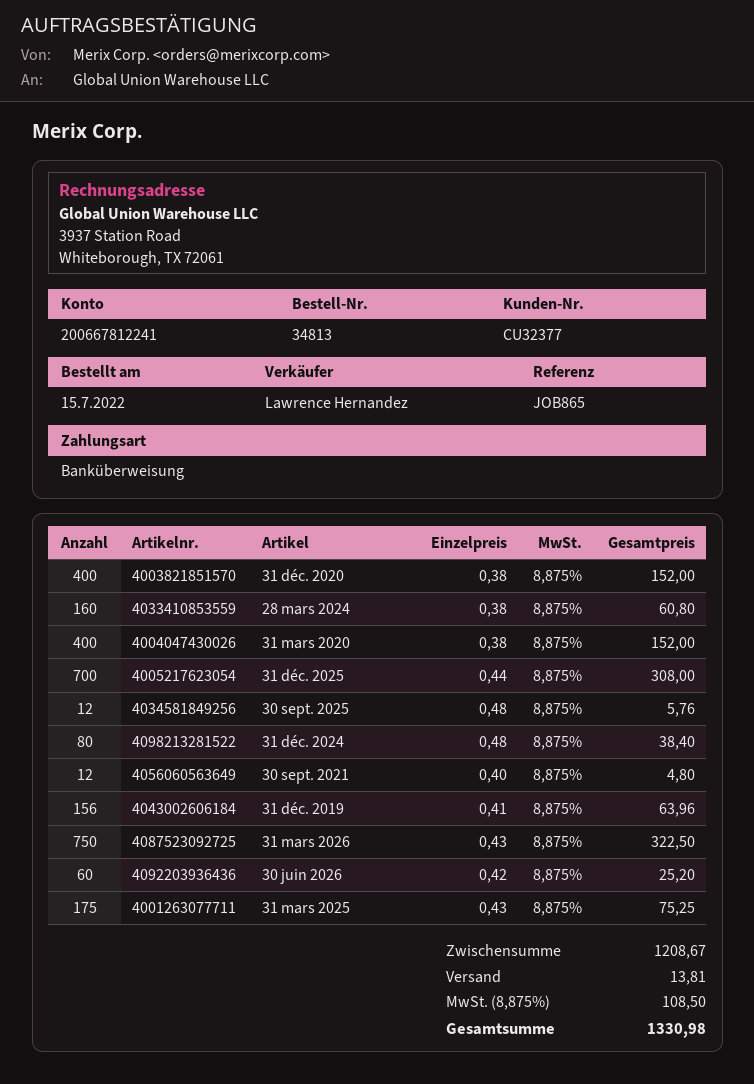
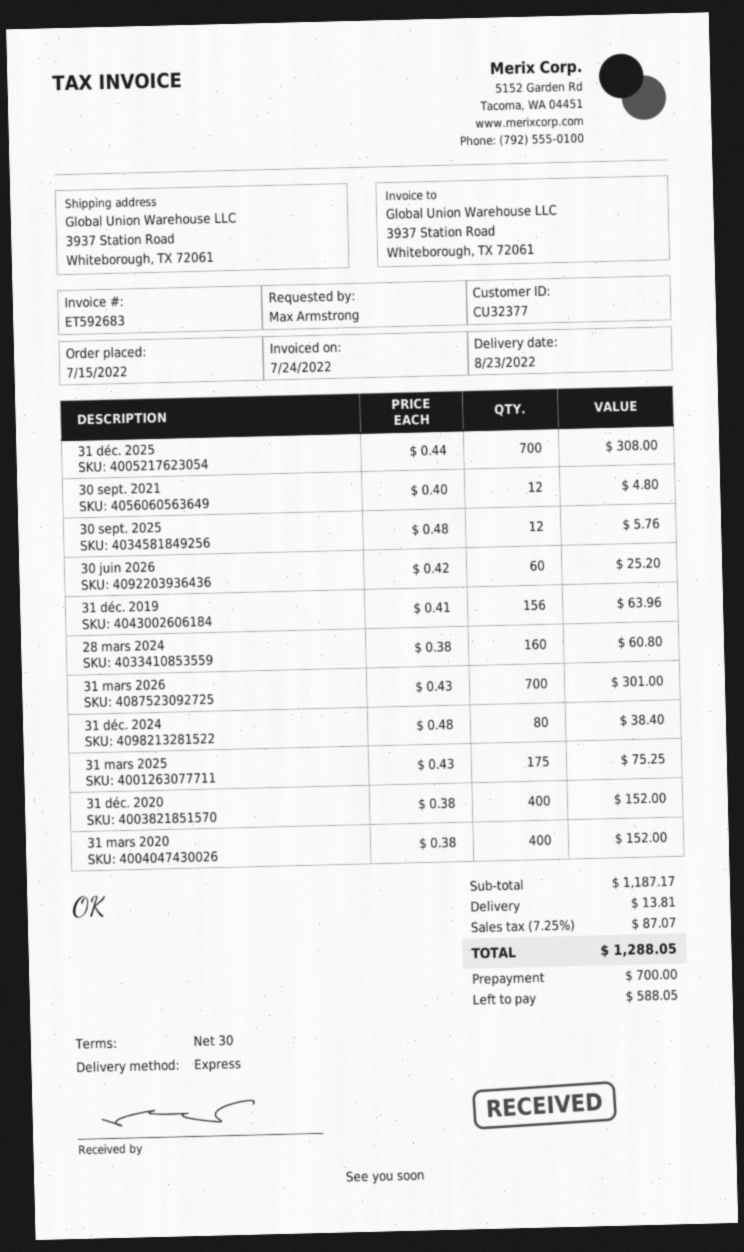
31 mars 2026: 750 x 0.43 = 322.50 -> 700 x 0.43 = 301.00
subtotal: 1208.67 -> 1187.17
tax: 8.875% = 108.50 -> 7.25% = 87.07
total: 1330.98 -> 1288.05

